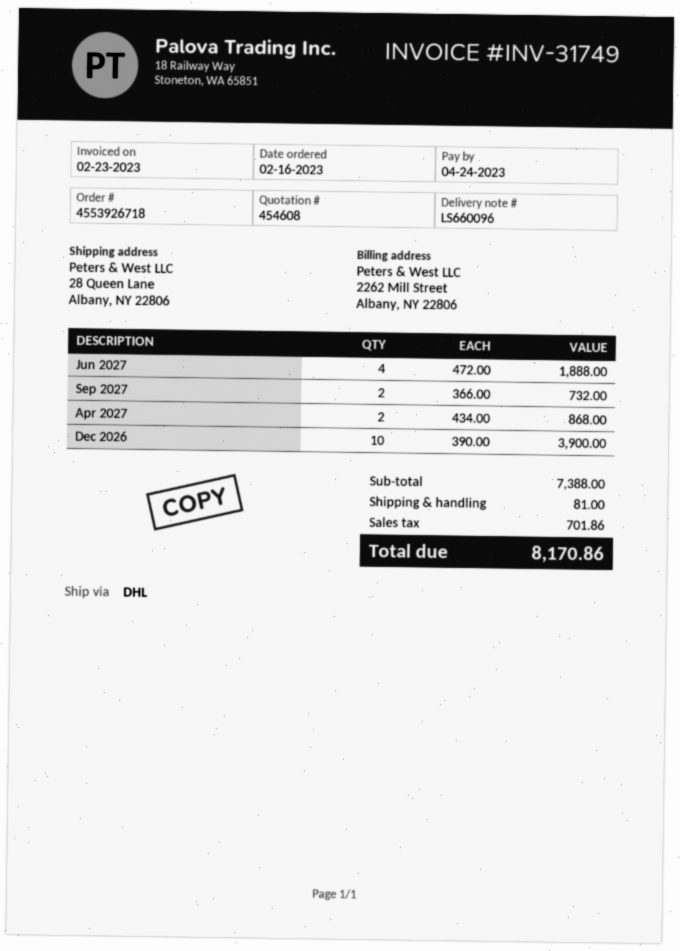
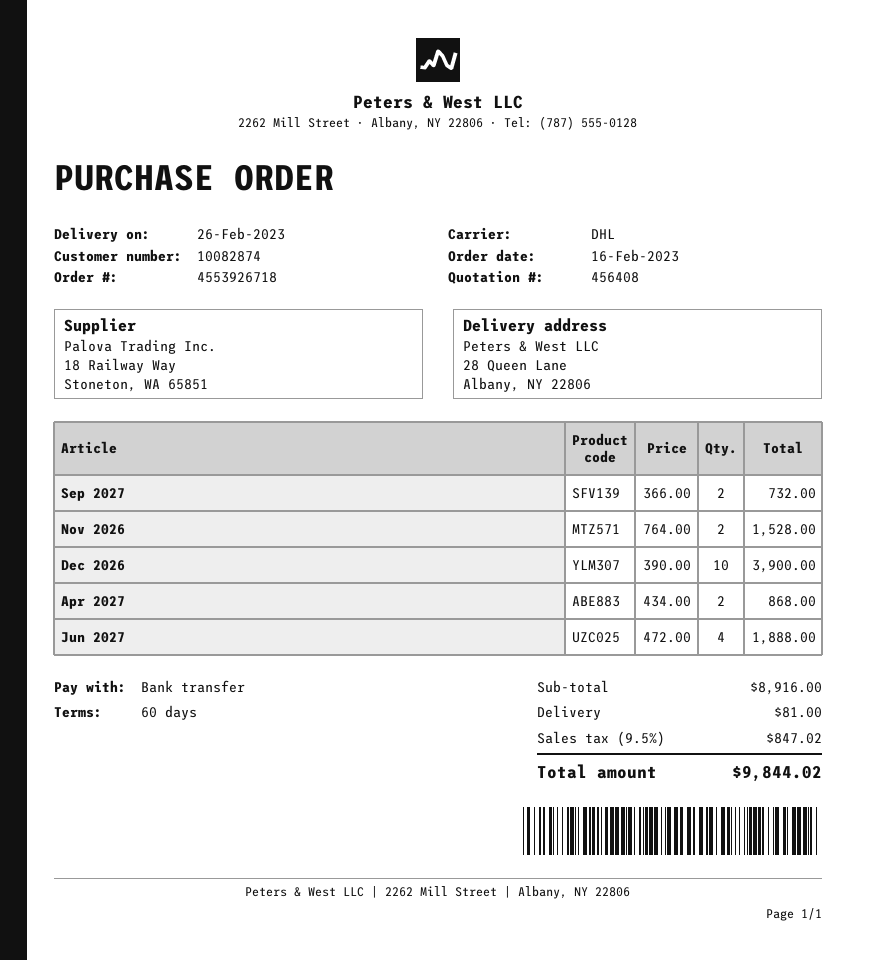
quote number: 454608 -> 456408
Nov 2026: none -> 2 x 764.00 = 1528.00
subtotal: 7388.00 -> 8916.00
tax: 701.86 -> 847.02
total: 8170.86 -> 9844.02

